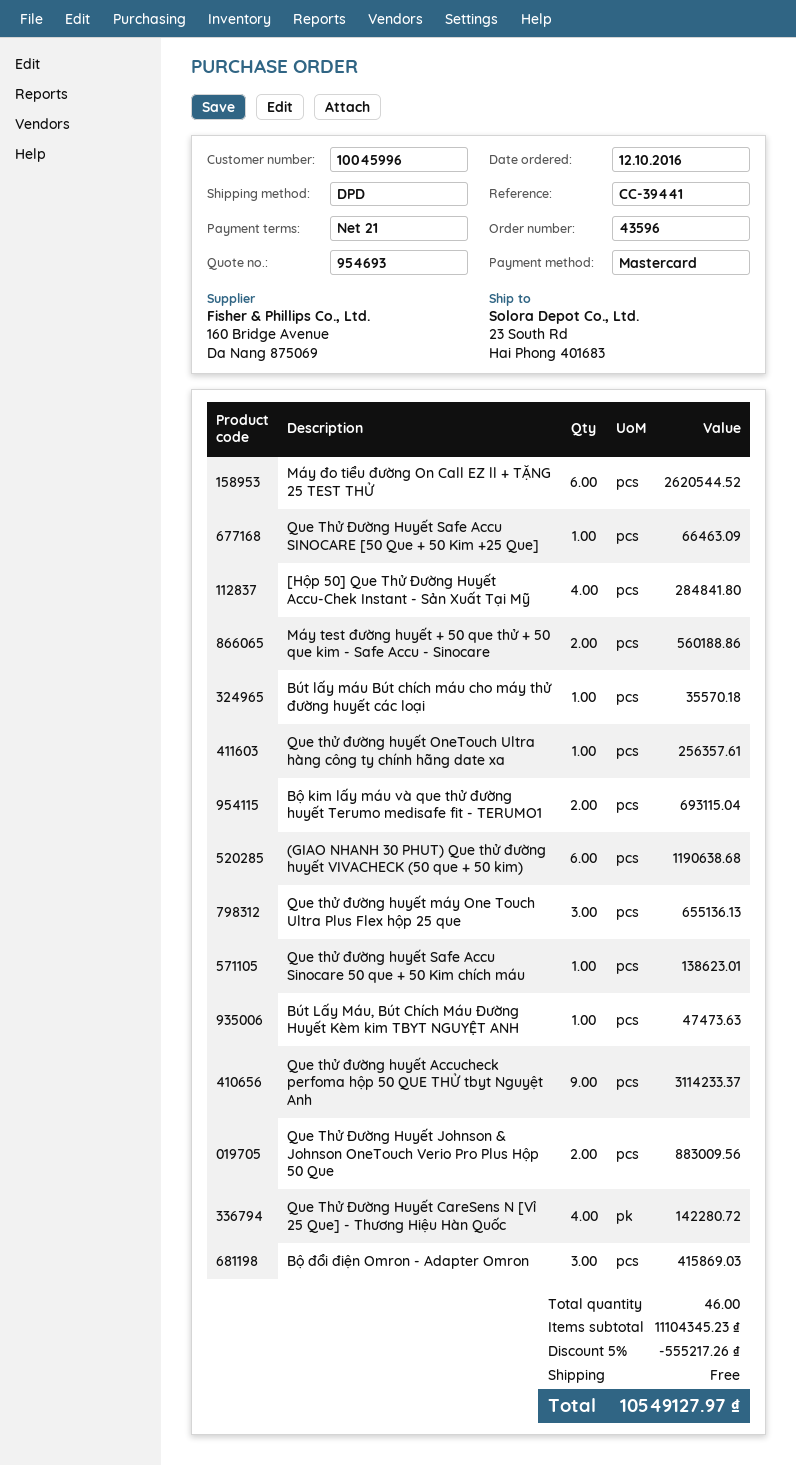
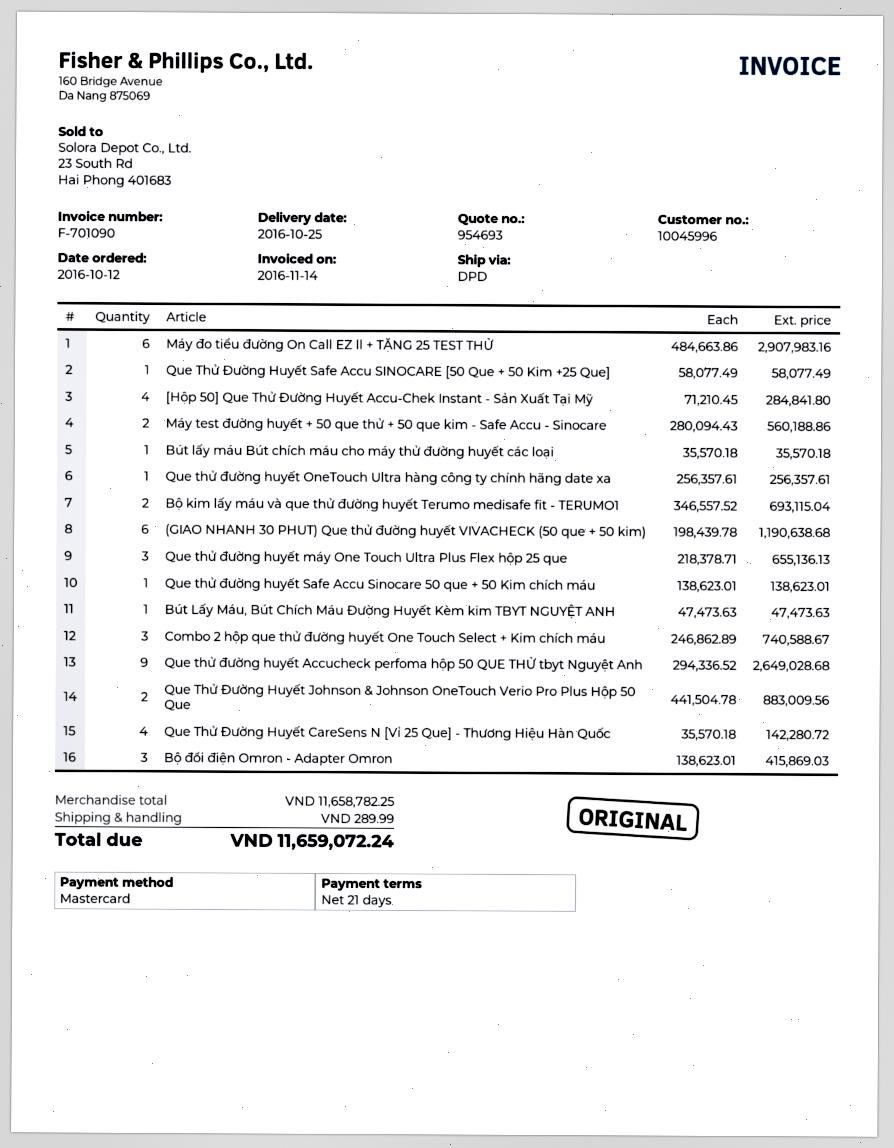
Máy đo tiểu đường On Call EZ ll + TẶNG 25 TEST THỬ: 6 for 2620544.52 -> 6 for 2907983.16
Que Thử Đường Huyết Safe Accu SINOCARE [50 Que + 50 Kim +25 Que]: 1 for 66463.09 -> 1 for 58077.49
Que thử đường huyết Accucheck perfoma hộp 50 QUE THỬ tbyt Nguyệt Anh: 9 for 3114233.37 -> 9 for 2649028.68
Combo 2 hộp que thử đường huyết One Touch Select + Kim chích máu: none -> 3 for 740588.67
subtotal: 11104345.23 -> 11658782.25
discount: 5% = 555217.26 -> none
shipping: 0.00 -> 289.99
total: 10549127.97 -> 11659072.24

